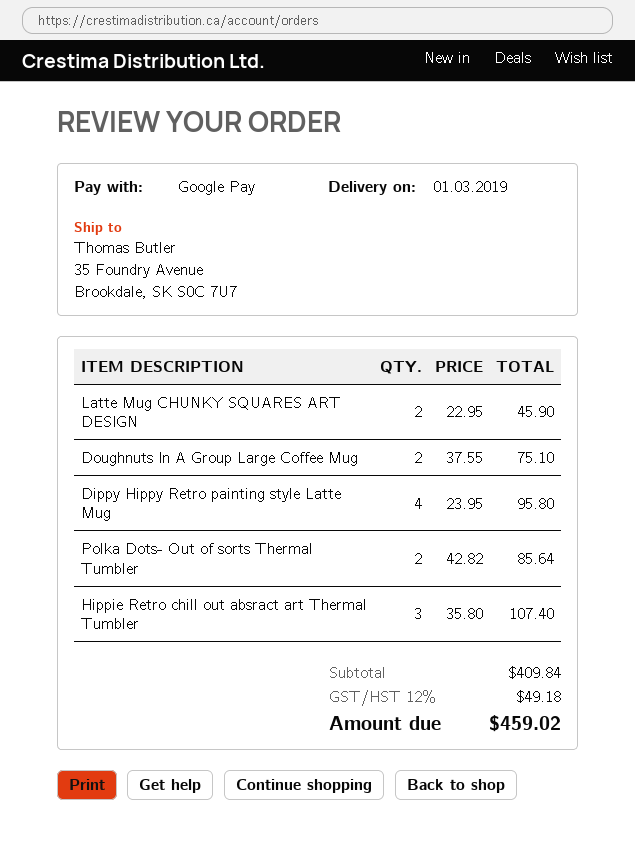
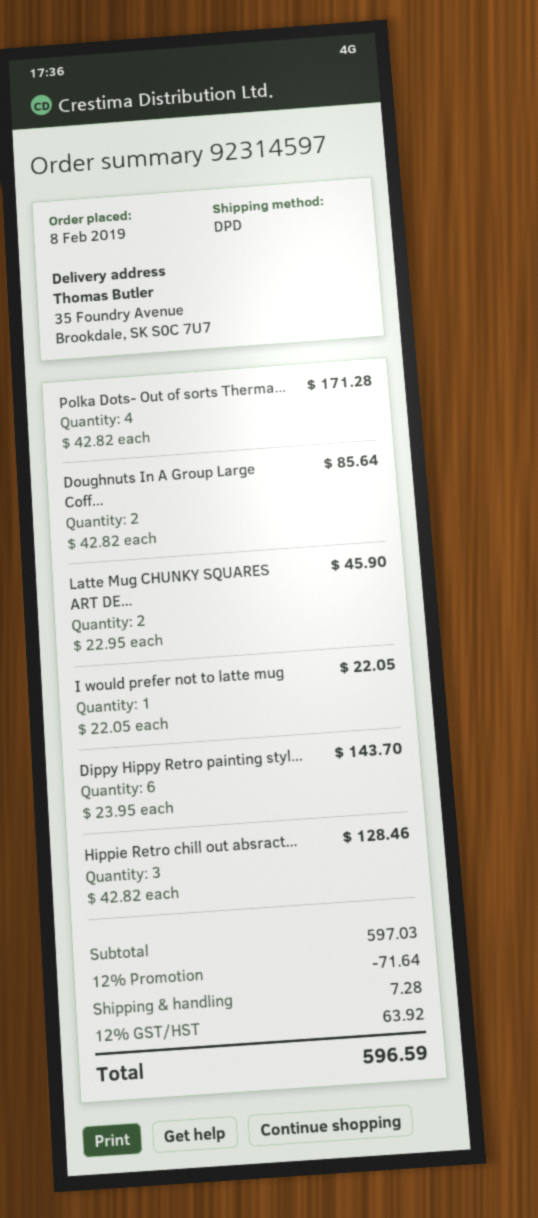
Doughnuts In A Group Large Coffee Mug: 2 x 37.55 = 75.10 -> 2 x 42.82 = 85.64
Dippy Hippy Retro painting style Latte Mug: 4 x 23.95 = 95.80 -> 6 x 23.95 = 143.70
Polka Dots- Out of sorts Thermal Tumbler: 2 x 42.82 = 85.64 -> 4 x 42.82 = 171.28
Hippie Retro chill out absract art Thermal Tumbler: 3 x 35.80 = 107.40 -> 3 x 42.82 = 128.46
I would prefer not to latte mug: none -> 1 x 22.05 = 22.05
subtotal: 409.84 -> 597.03
discount: none -> 12% = 71.64
shipping: none -> 7.28
tax: 12% = 49.18 -> 12% = 63.92
total: 459.02 -> 596.59

